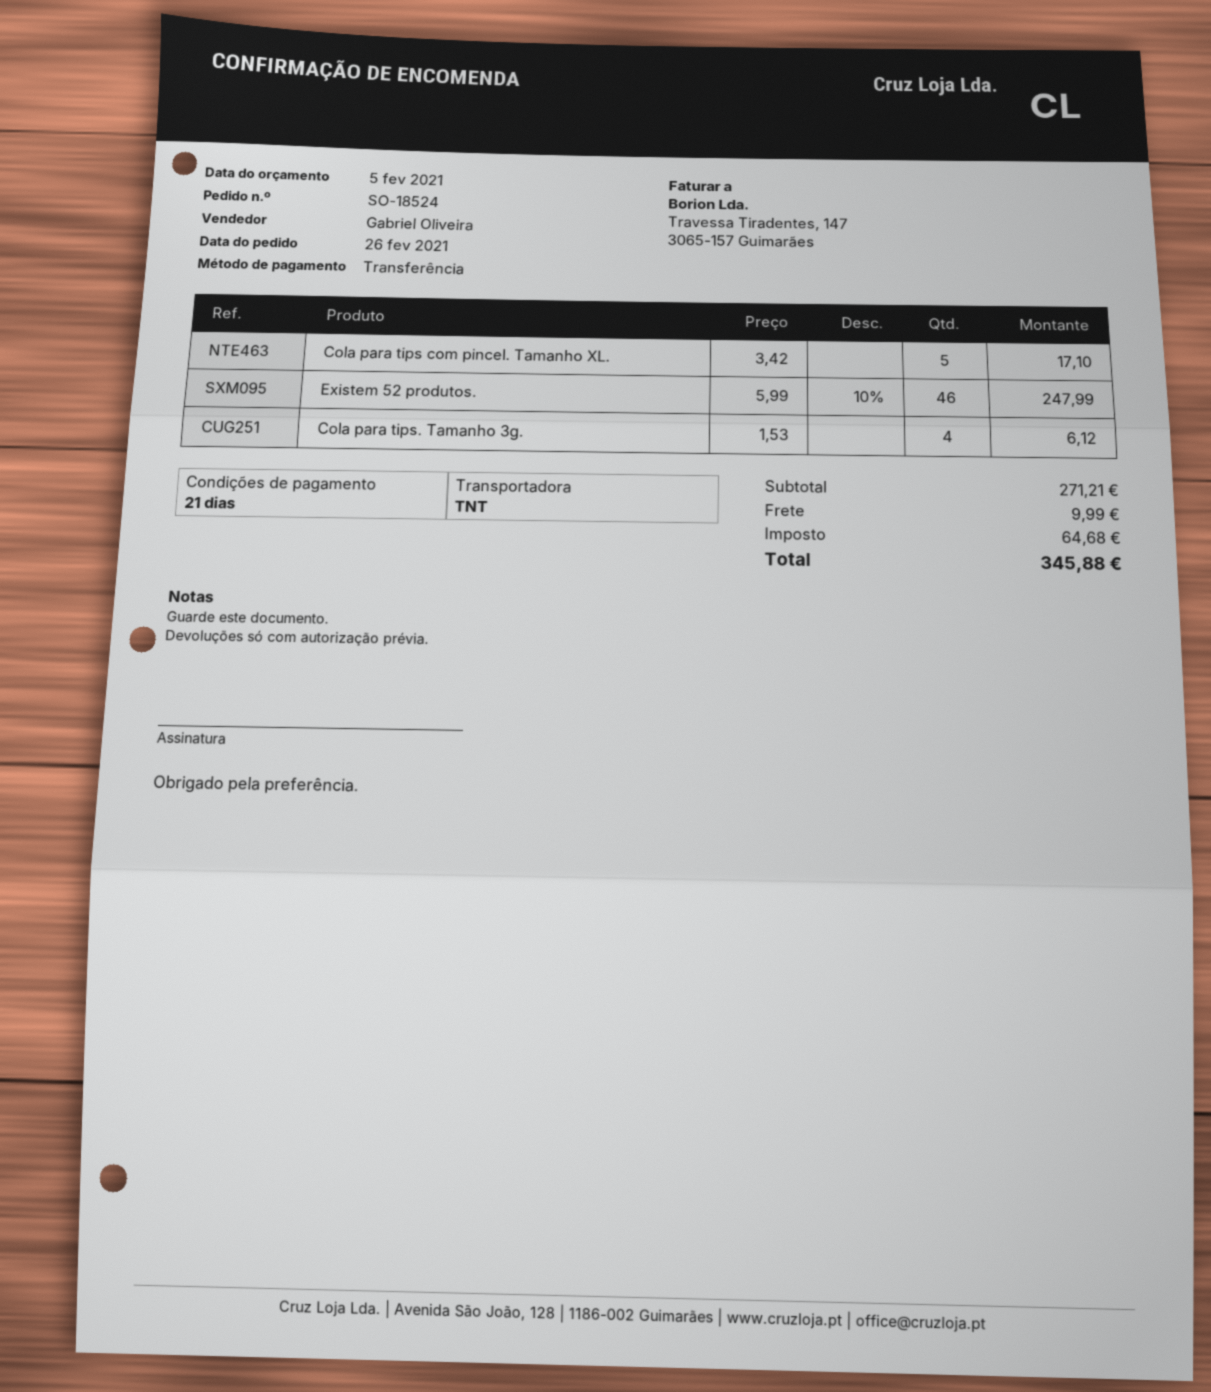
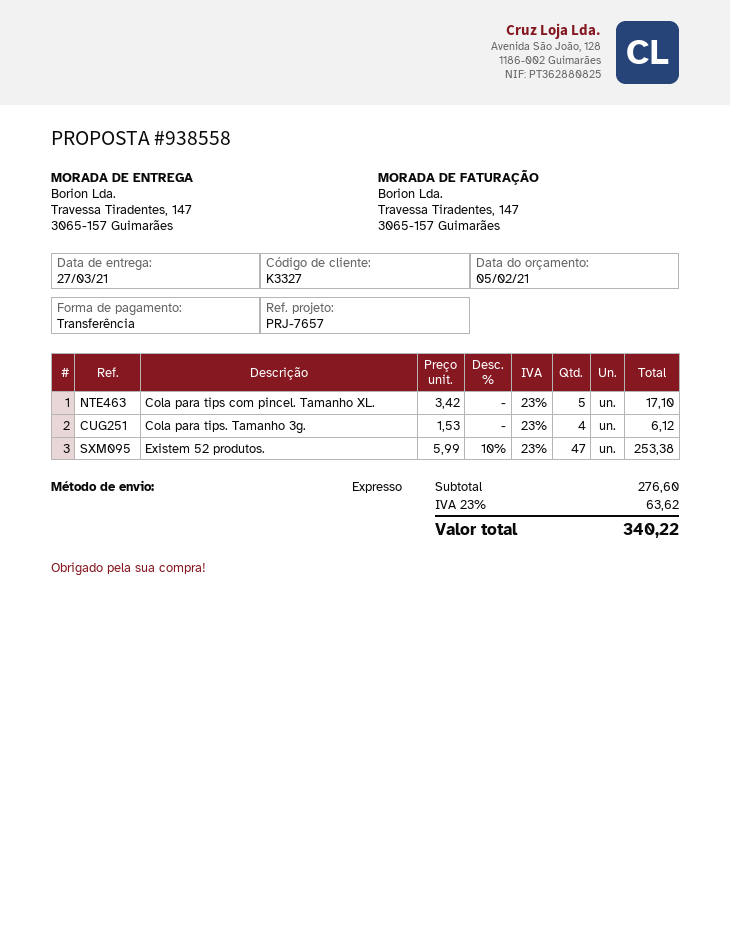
shipping method: TNT -> express
Existem 52 produtos.: 46 x 5.99 - 10% = 247.99 -> 47 x 5.99 - 10% = 253.38
subtotal: 271.21 -> 276.60
shipping: 9.99 -> none
tax: 64.68 -> 63.62
total: 345.88 -> 340.22

